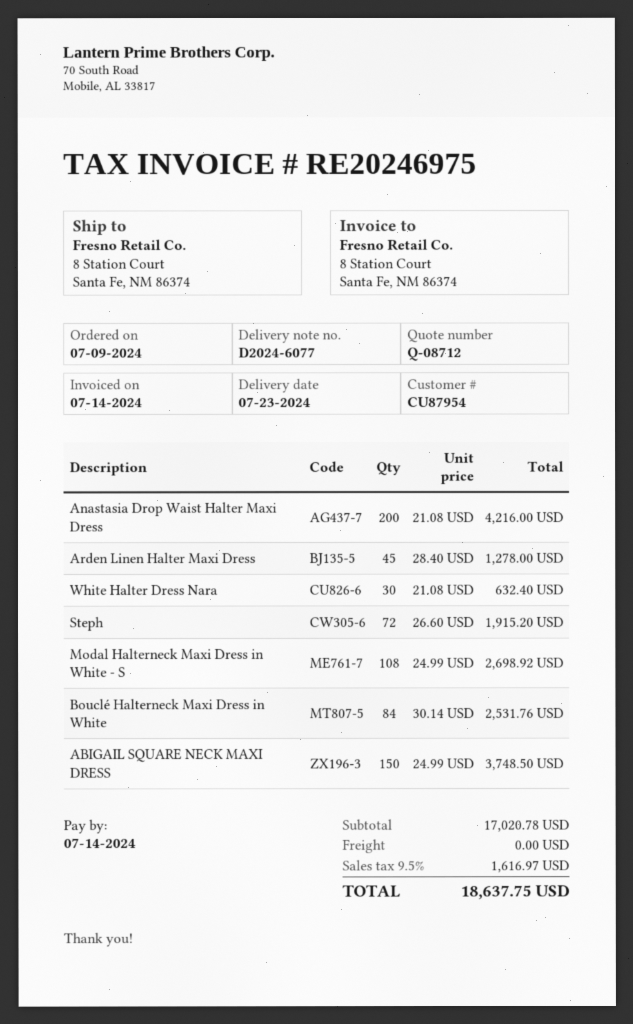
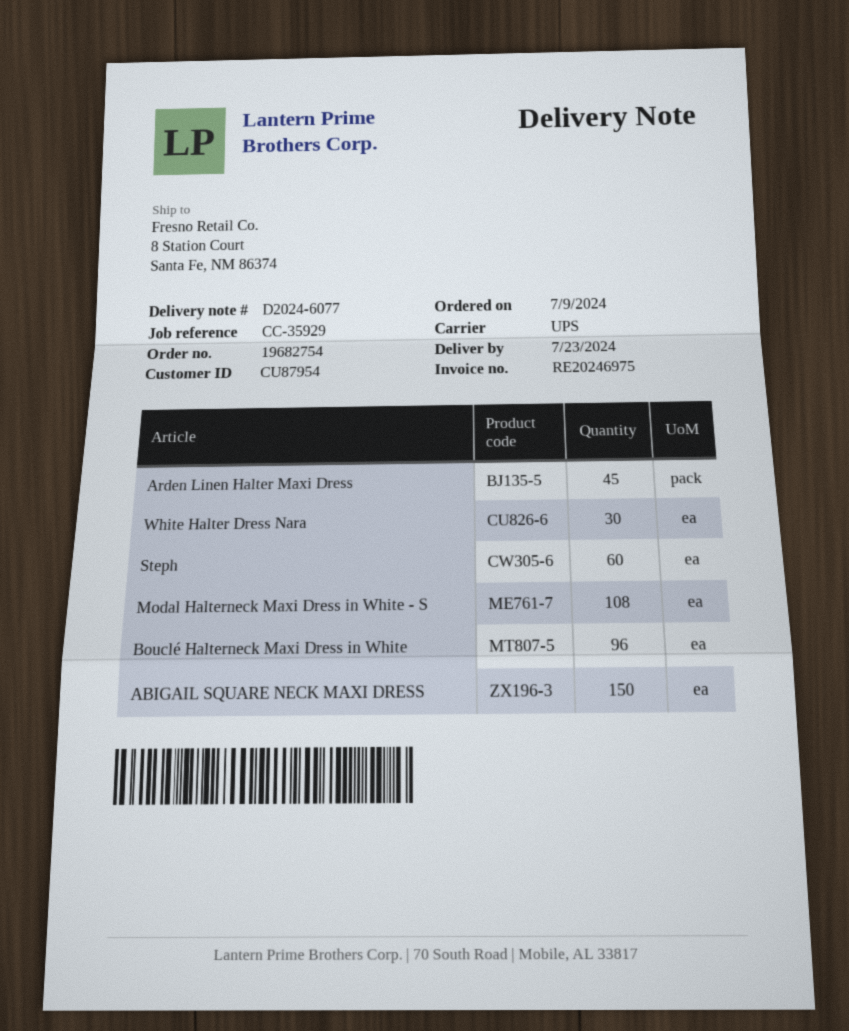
Anastasia Drop Waist Halter Maxi Dress: 200 -> none
Steph: 72 -> 60
Bouclé Halterneck Maxi Dress in White: 84 -> 96

